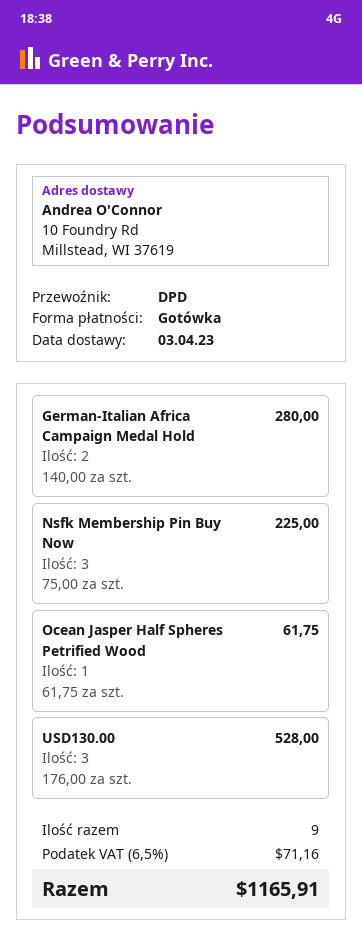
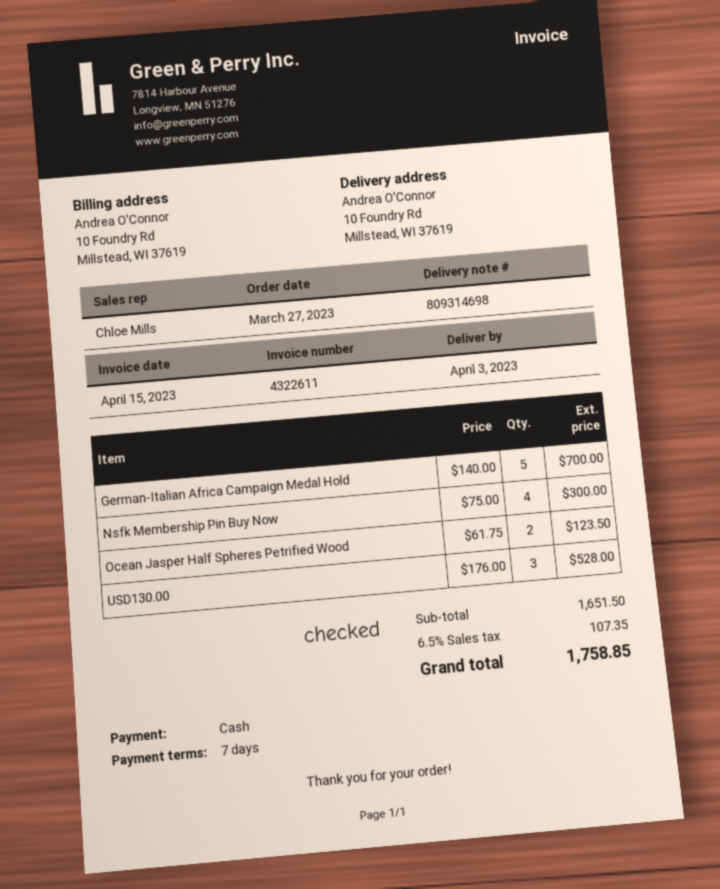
German-Italian Africa Campaign Medal Hold: 2 x 140.00 = 280.00 -> 5 x 140.00 = 700.00
Nsfk Membership Pin Buy Now: 3 x 75.00 = 225.00 -> 4 x 75.00 = 300.00
Ocean Jasper Half Spheres Petrified Wood: 1 x 61.75 = 61.75 -> 2 x 61.75 = 123.50
tax: 6.5% = 71.16 -> 6.5% = 107.35
total: 1165.91 -> 1758.85

